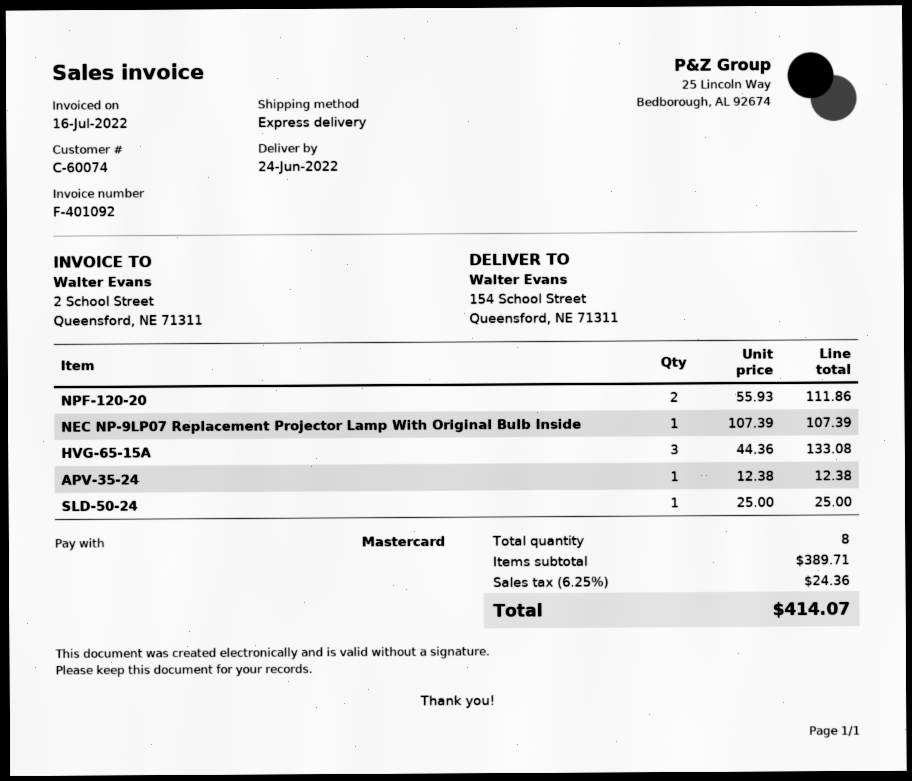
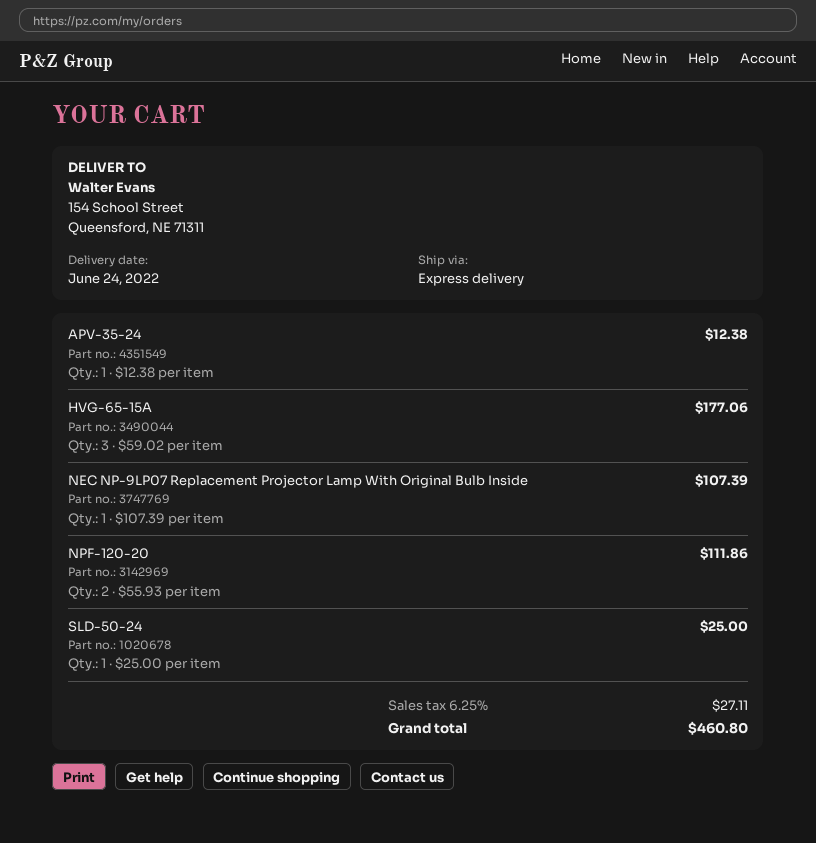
HVG-65-15A: 3 x 44.36 = 133.08 -> 3 x 59.02 = 177.06
tax: 6.25% = 24.36 -> 6.25% = 27.11
total: 414.07 -> 460.80

